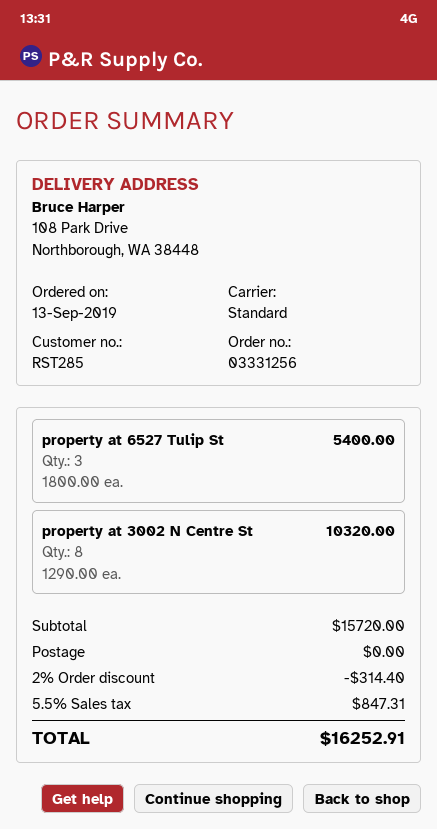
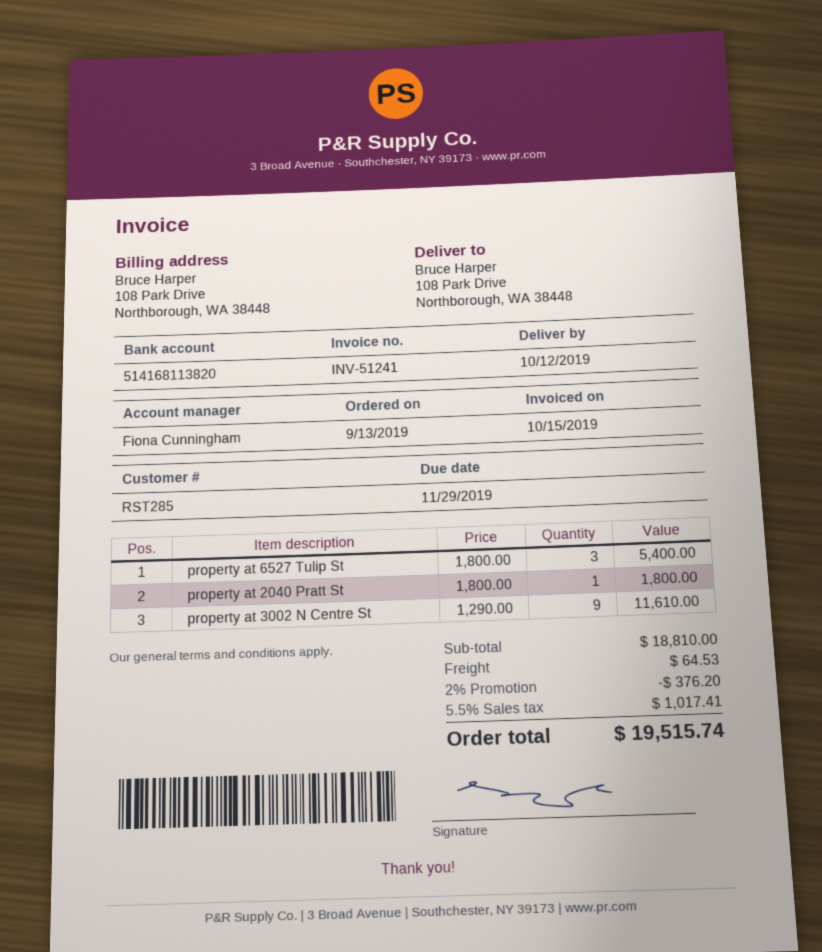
property at 3002 N Centre St: 8 x 1290.00 = 10320.00 -> 9 x 1290.00 = 11610.00
property at 2040 Pratt St: none -> 1 x 1800.00 = 1800.00
subtotal: 15720.00 -> 18810.00
discount: 2% = 314.40 -> 2% = 376.20
shipping: 0.00 -> 64.53
tax: 5.5% = 847.31 -> 5.5% = 1017.41
total: 16252.91 -> 19515.74

